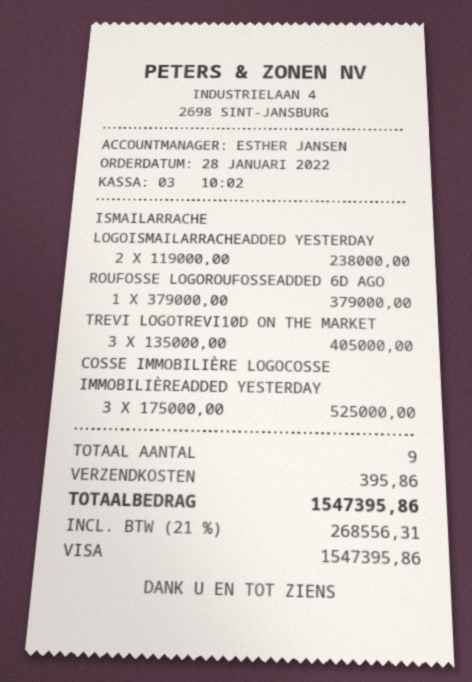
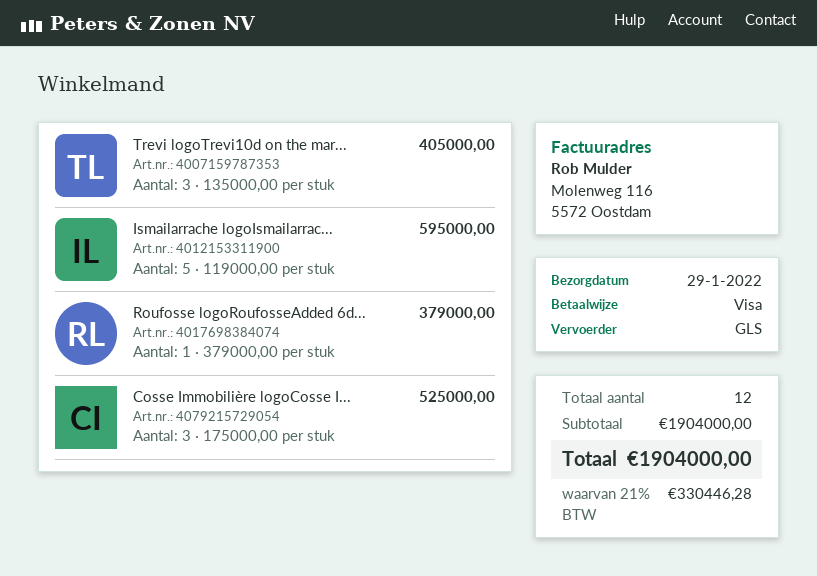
ISMAILARRACHE LOGOISMAILARRACHEADDED YESTERDAY: 2 x 119000.00 = 238000.00 -> 5 x 119000.00 = 595000.00
total quantity: 9 -> 12
shipping: 395.86 -> none
tax: 21% = 268556.31 -> 21% = 330446.28
total: 1547395.86 -> 1904000.00

